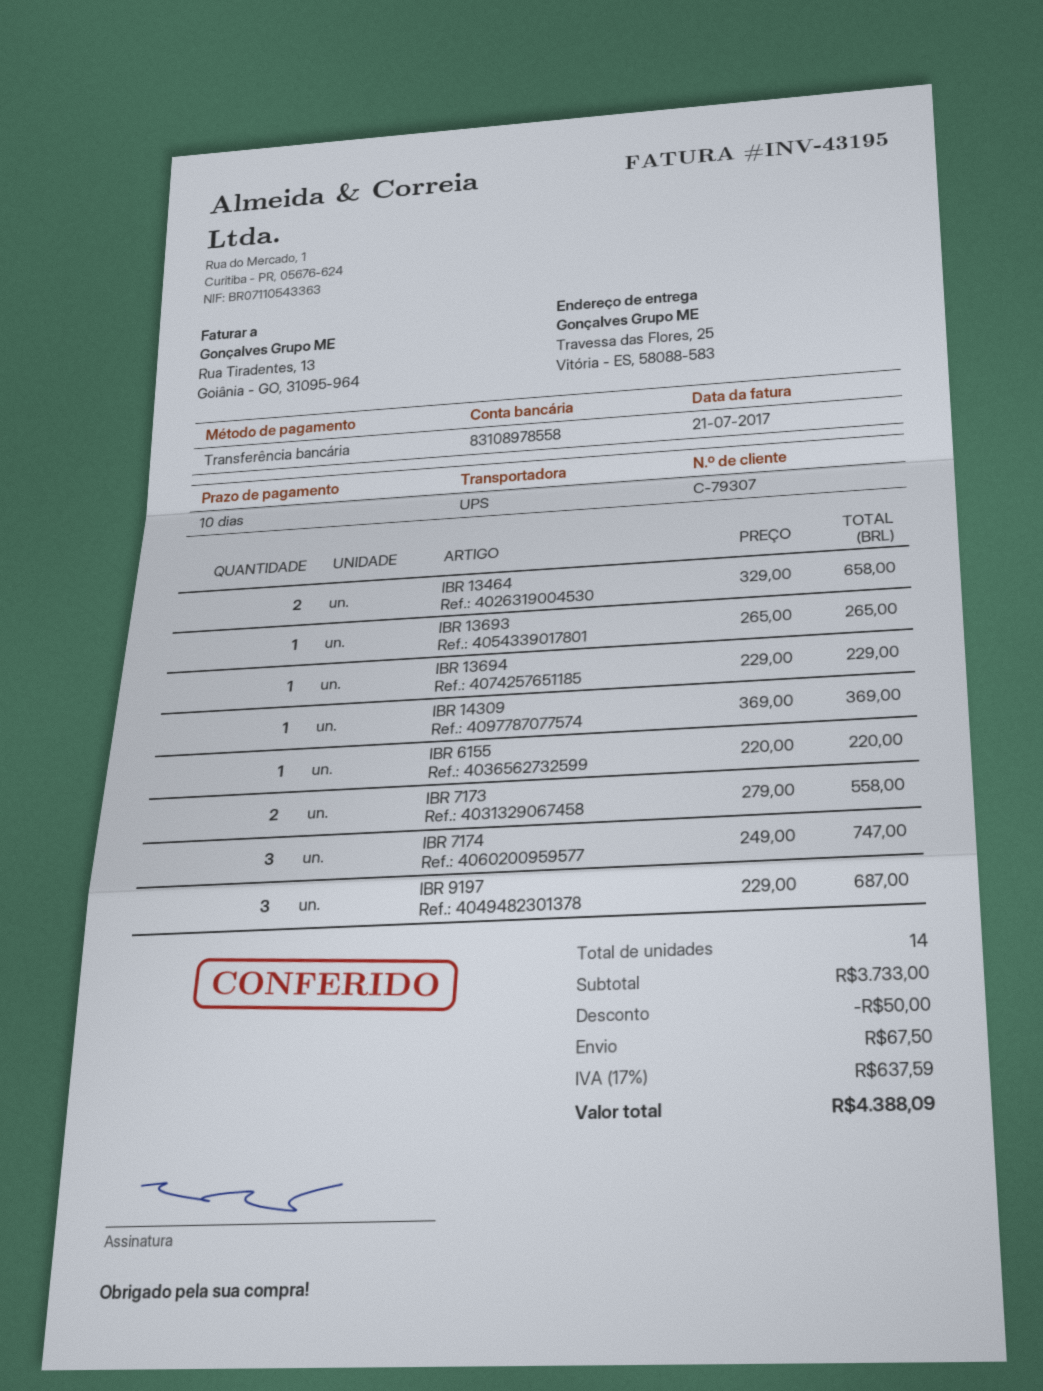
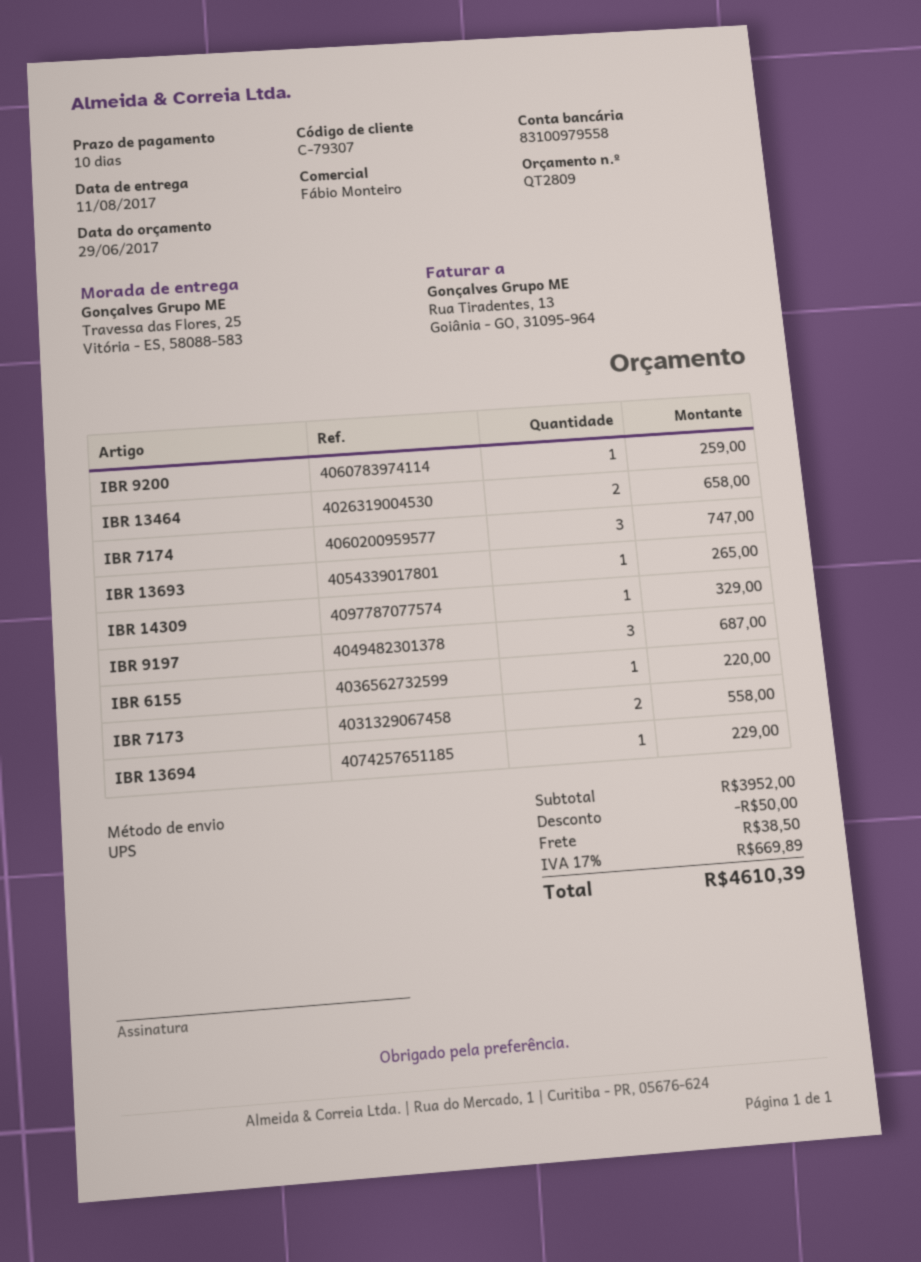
bank account: 83108978558 -> 83100979558
IBR 14309: 1 for 369.00 -> 1 for 329.00
IBR 9200: none -> 1 for 259.00
subtotal: 3733.00 -> 3952.00
shipping: 67.50 -> 38.50
tax: 17% = 637.59 -> 17% = 669.89
total: 4388.09 -> 4610.39

